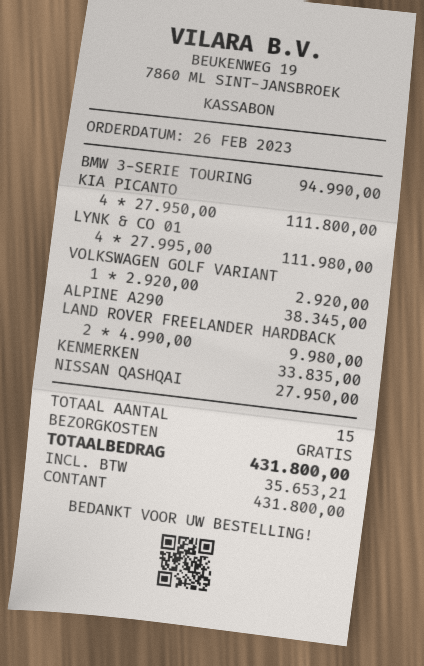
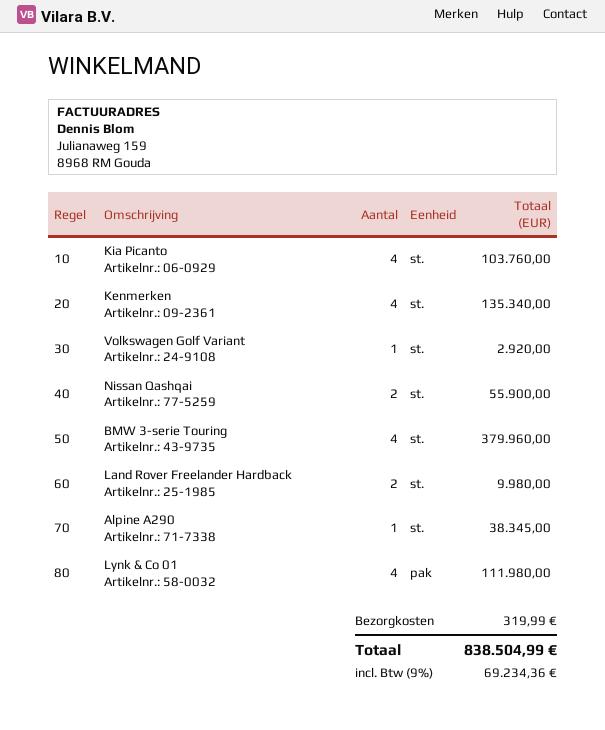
BMW 3-SERIE TOURING: 1 for 94990.00 -> 4 for 379960.00
KIA PICANTO: 4 for 111800.00 -> 4 for 103760.00
KENMERKEN: 1 for 33835.00 -> 4 for 135340.00
NISSAN QASHQAI: 1 for 27950.00 -> 2 for 55900.00
shipping: 0.00 -> 319.99
tax: 35653.21 -> 69234.36
total: 431800.00 -> 838504.99

